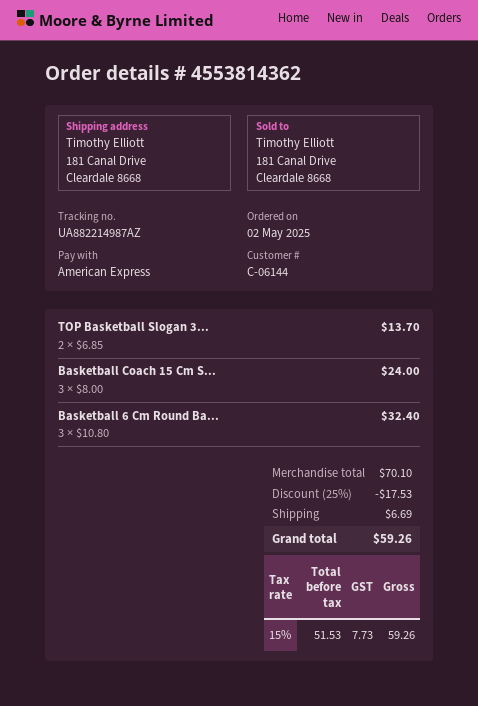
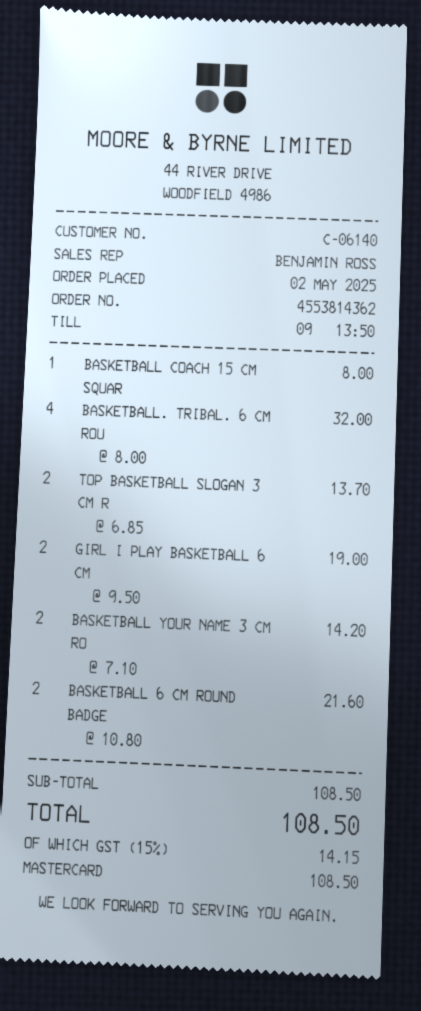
customer number: C-06144 -> C-06140
payment method: American Express -> Mastercard
Basketball Coach 15 Cm S...: 3 x 8.00 = 24.00 -> 1 x 8.00 = 8.00
Basketball 6 Cm Round Ba...: 3 x 10.80 = 32.40 -> 2 x 10.80 = 21.60
BASKETBALL. TRIBAL. 6 CM ROU: none -> 4 x 8.00 = 32.00
GIRL I PLAY BASKETBALL 6 CM: none -> 2 x 9.50 = 19.00
BASKETBALL YOUR NAME 3 CM RO: none -> 2 x 7.10 = 14.20
subtotal: 70.10 -> 108.50
discount: 25% = 17.53 -> none
shipping: 6.69 -> none
tax: 15% = 7.73 -> 15% = 14.15
total: 59.26 -> 108.50

